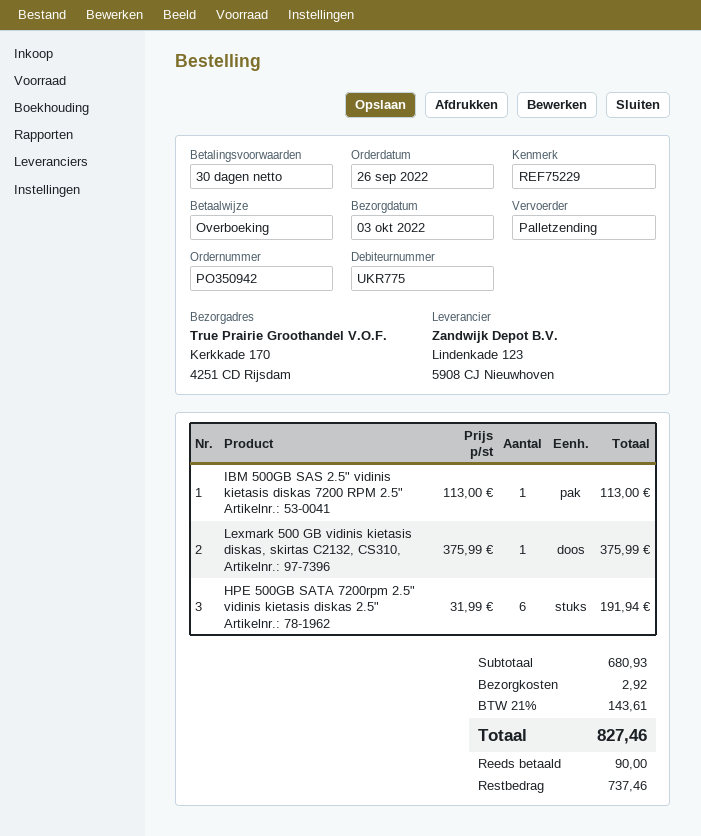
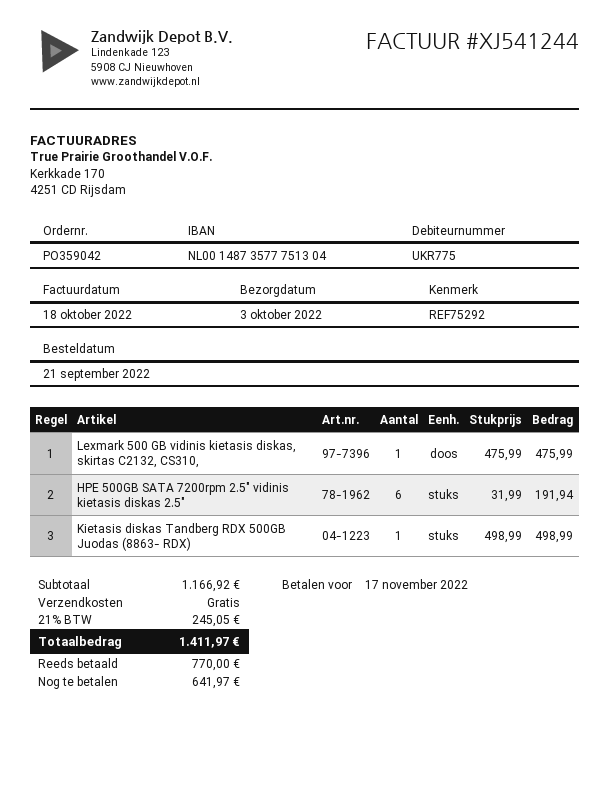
order number: PO350942 -> PO359042
order date: 2022-09-26 -> 2022-09-21
reference: REF75229 -> REF75292
IBM 500GB SAS 2.5" vidinis kietasis diskas 7200 RPM 2.5": 1 x 113.00 = 113.00 -> none
Lexmark 500 GB vidinis kietasis diskas, skirtas C2132, CS310,: 1 x 375.99 = 375.99 -> 1 x 475.99 = 475.99
Kietasis diskas Tandberg RDX 500GB Juodas (8863- RDX): none -> 1 x 498.99 = 498.99
subtotal: 680.93 -> 1166.92
shipping: 2.92 -> 0.00
tax: 21% = 143.61 -> 21% = 245.05
total: 827.46 -> 1411.97
deposit: 90.00 -> 770.00
balance: 737.46 -> 641.97

